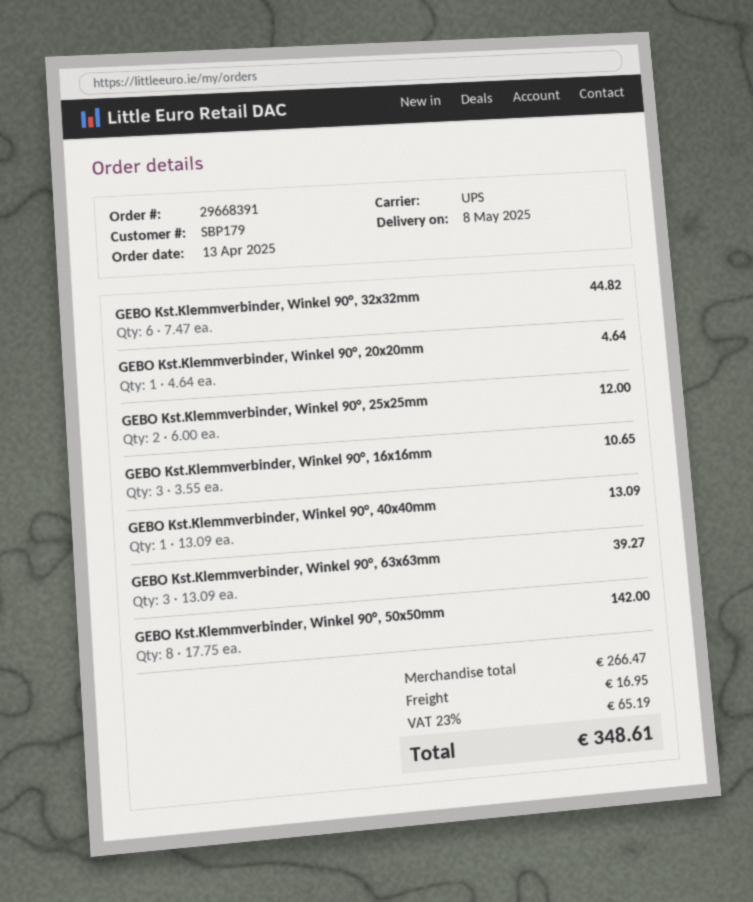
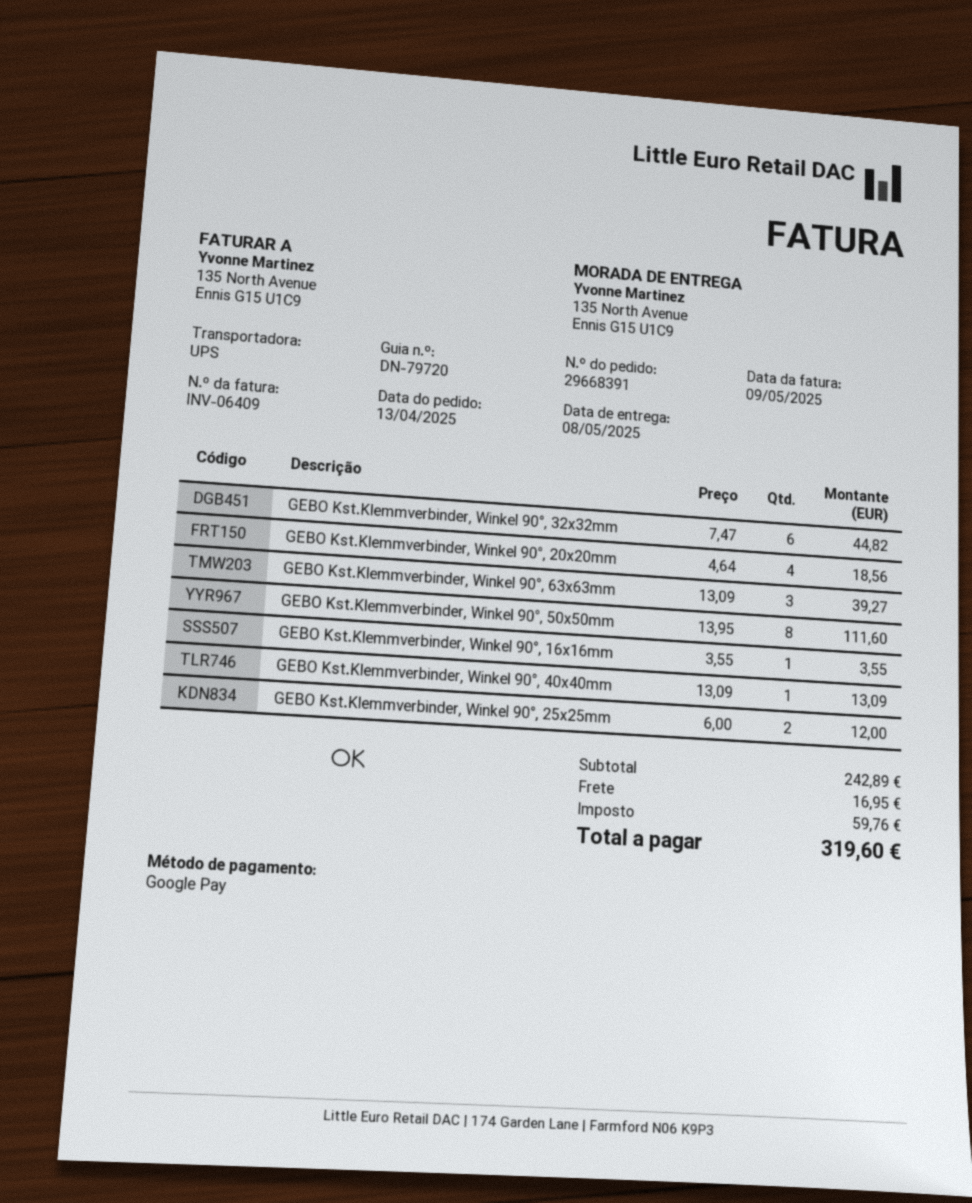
GEBO Kst.Klemmverbinder, Winkel 90°, 20x20mm: 1 x 4.64 = 4.64 -> 4 x 4.64 = 18.56
GEBO Kst.Klemmverbinder, Winkel 90°, 16x16mm: 3 x 3.55 = 10.65 -> 1 x 3.55 = 3.55
GEBO Kst.Klemmverbinder, Winkel 90°, 50x50mm: 8 x 17.75 = 142.00 -> 8 x 13.95 = 111.60
subtotal: 266.47 -> 242.89
tax: 65.19 -> 59.76
total: 348.61 -> 319.60

